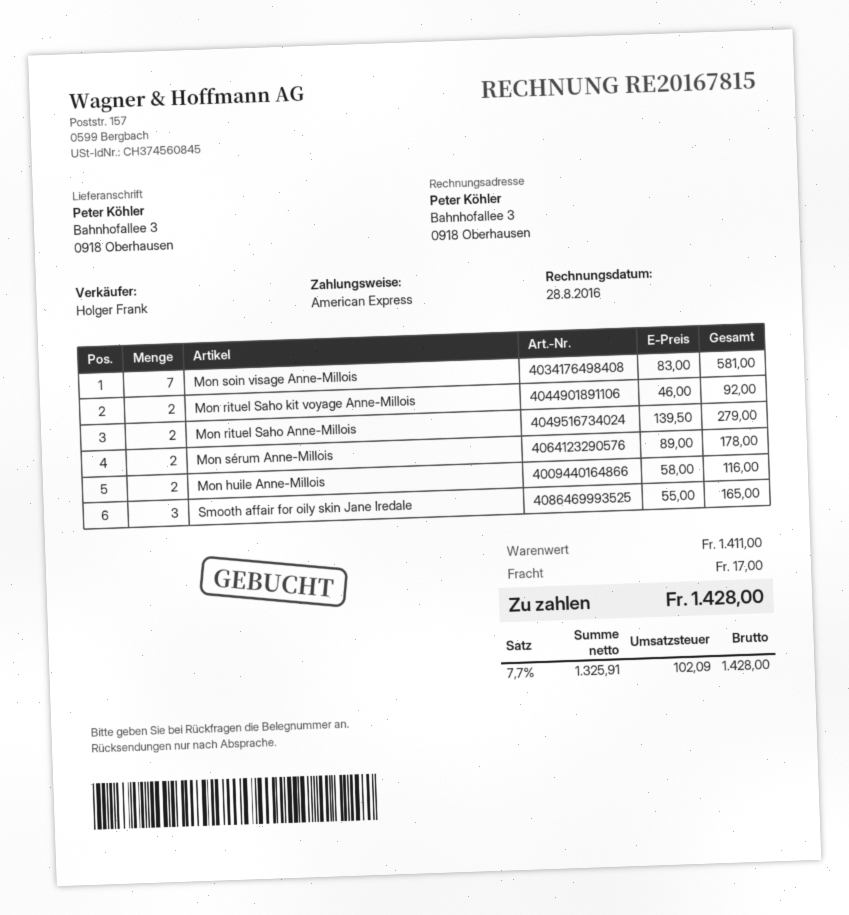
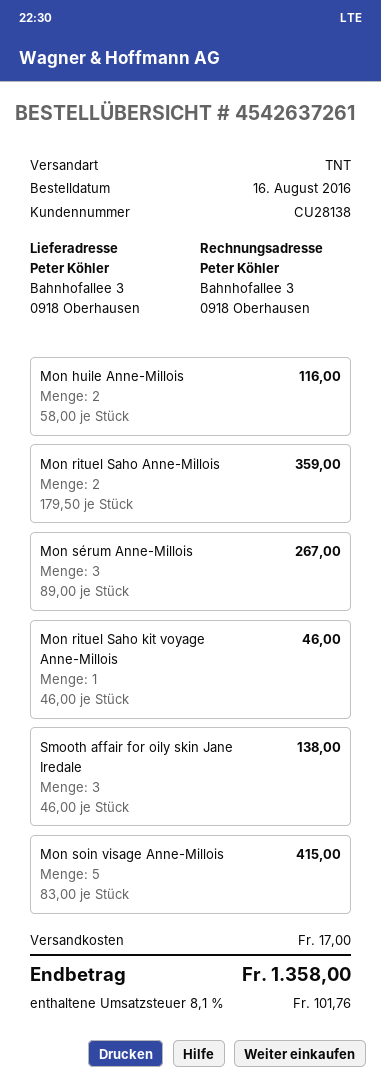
Mon soin visage Anne-Millois: 7 x 83.00 = 581.00 -> 5 x 83.00 = 415.00
Mon rituel Saho kit voyage Anne-Millois: 2 x 46.00 = 92.00 -> 1 x 46.00 = 46.00
Mon rituel Saho Anne-Millois: 2 x 139.50 = 279.00 -> 2 x 179.50 = 359.00
Mon sérum Anne-Millois: 2 x 89.00 = 178.00 -> 3 x 89.00 = 267.00
Smooth affair for oily skin Jane Iredale: 3 x 55.00 = 165.00 -> 3 x 46.00 = 138.00
tax: 7.7% = 102.09 -> 8.1% = 101.76
total: 1428.00 -> 1358.00

